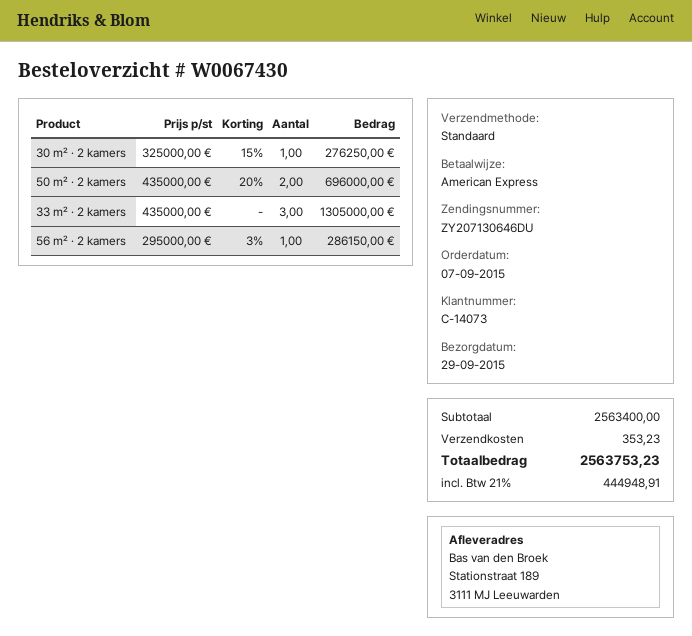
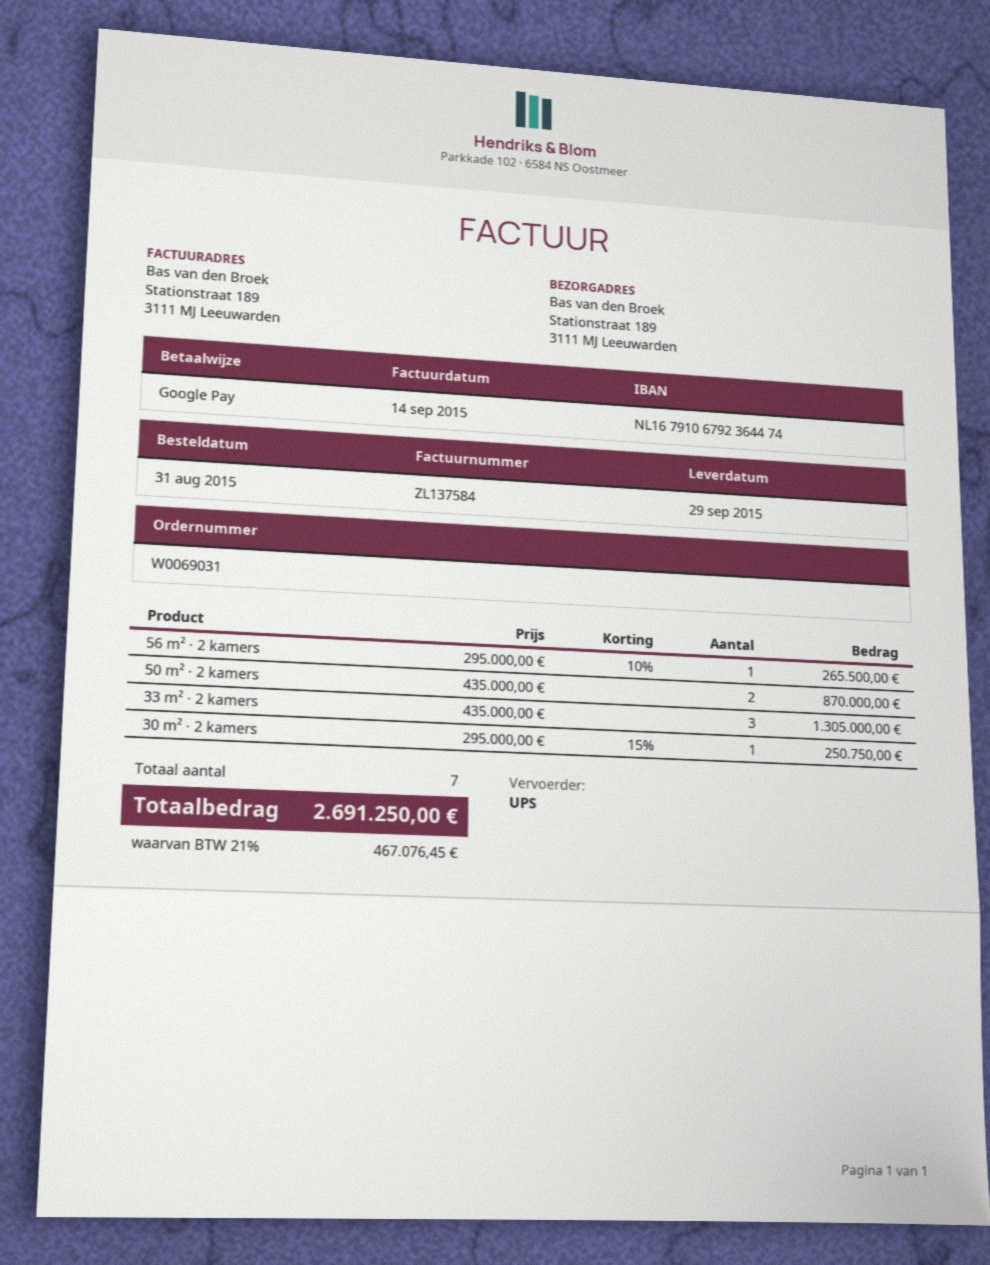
order number: W0067430 -> W0069031
order date: 2015-09-07 -> 2015-08-31
payment method: American Express -> Google Pay
shipping method: standard -> UPS
30 m² · 2 kamers: 1 x 325000.00 - 15% = 276250.00 -> 1 x 295000.00 - 15% = 250750.00
50 m² · 2 kamers: 2 x 435000.00 - 20% = 696000.00 -> 2 x 435000.00 = 870000.00
56 m² · 2 kamers: 1 x 295000.00 - 3% = 286150.00 -> 1 x 295000.00 - 10% = 265500.00
shipping: 353.23 -> none
tax: 21% = 444948.91 -> 21% = 467076.45
total: 2563753.23 -> 2691250.00

